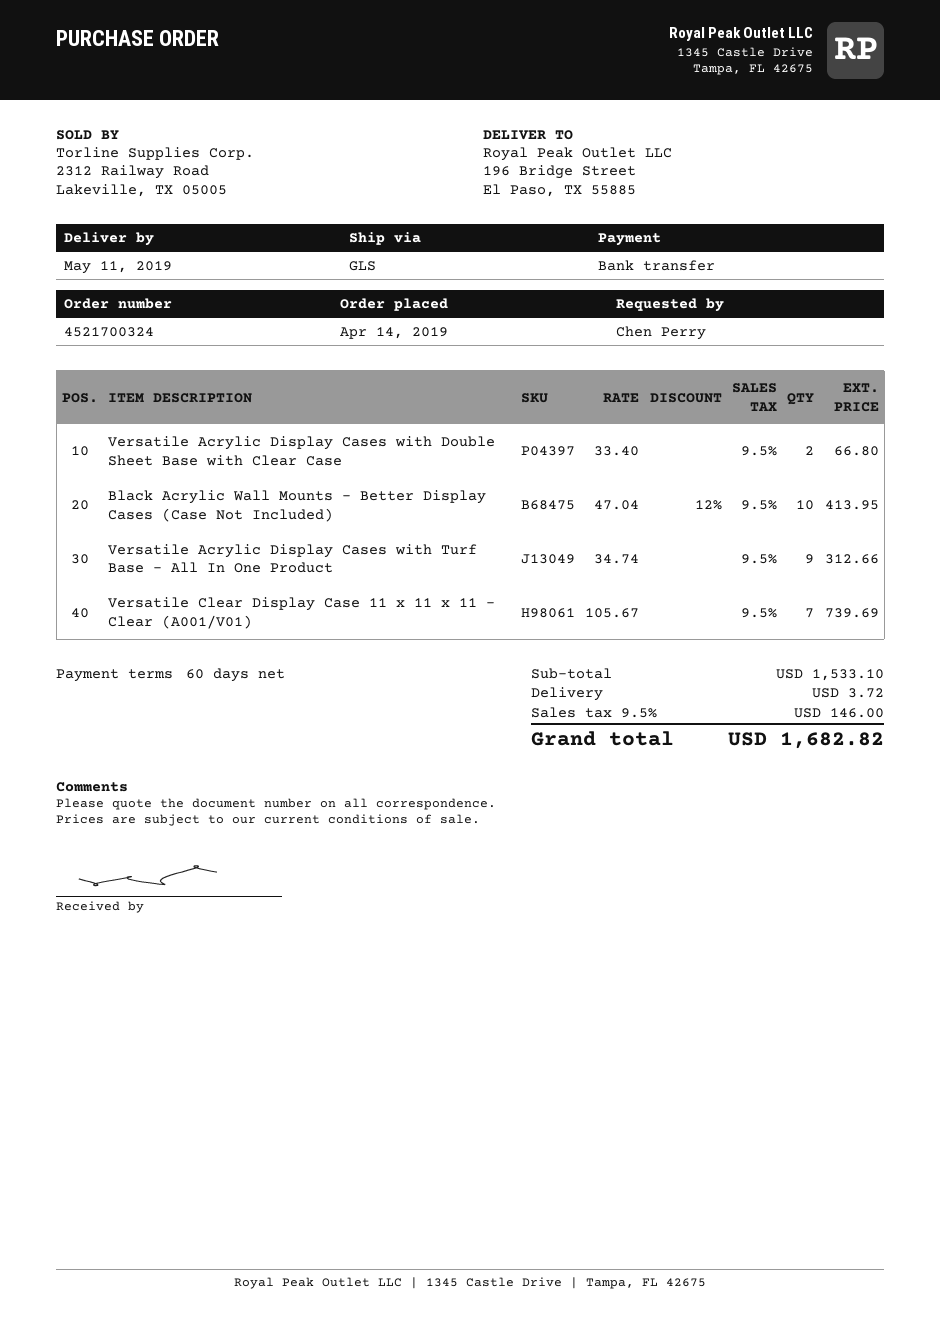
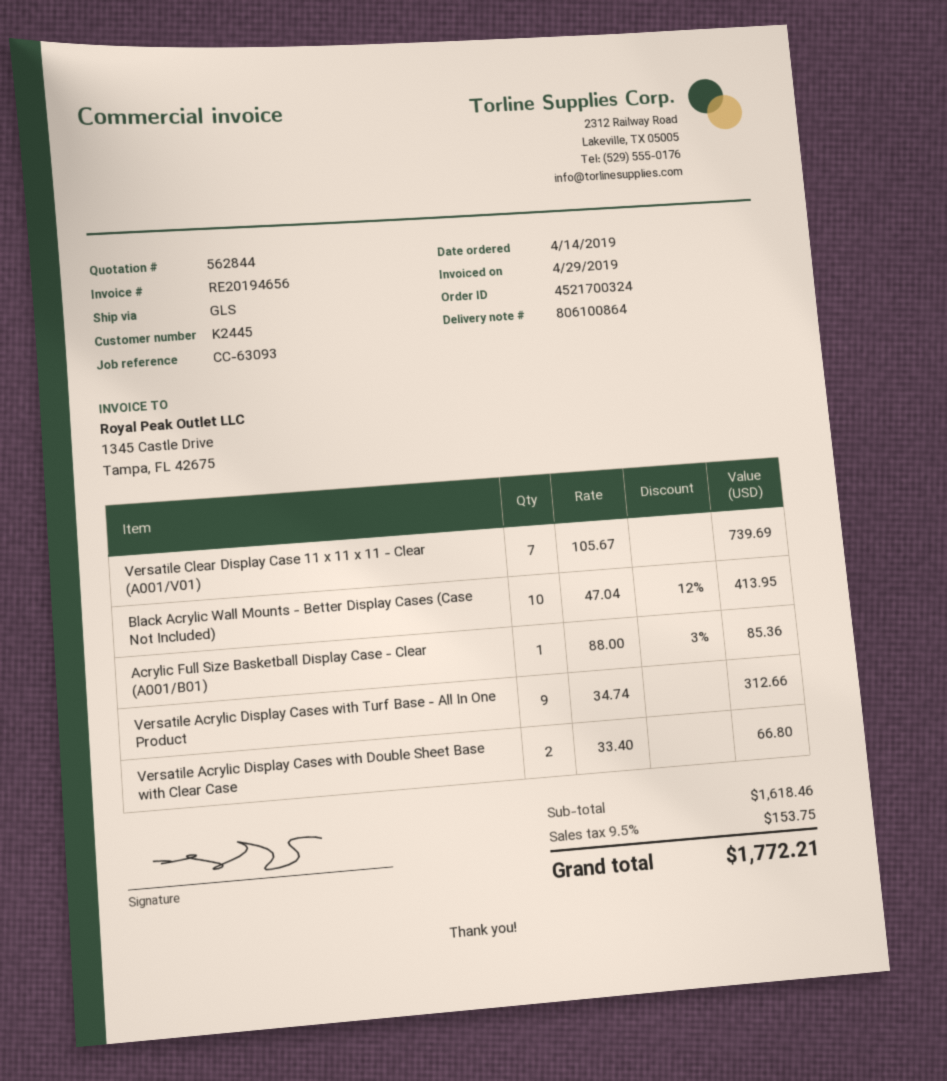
Acrylic Full Size Basketball Display Case - Clear (A001/B01): none -> 1 x 88.00 - 3% = 85.36
subtotal: 1533.10 -> 1618.46
shipping: 3.72 -> none
tax: 9.5% = 146.00 -> 9.5% = 153.75
total: 1682.82 -> 1772.21

